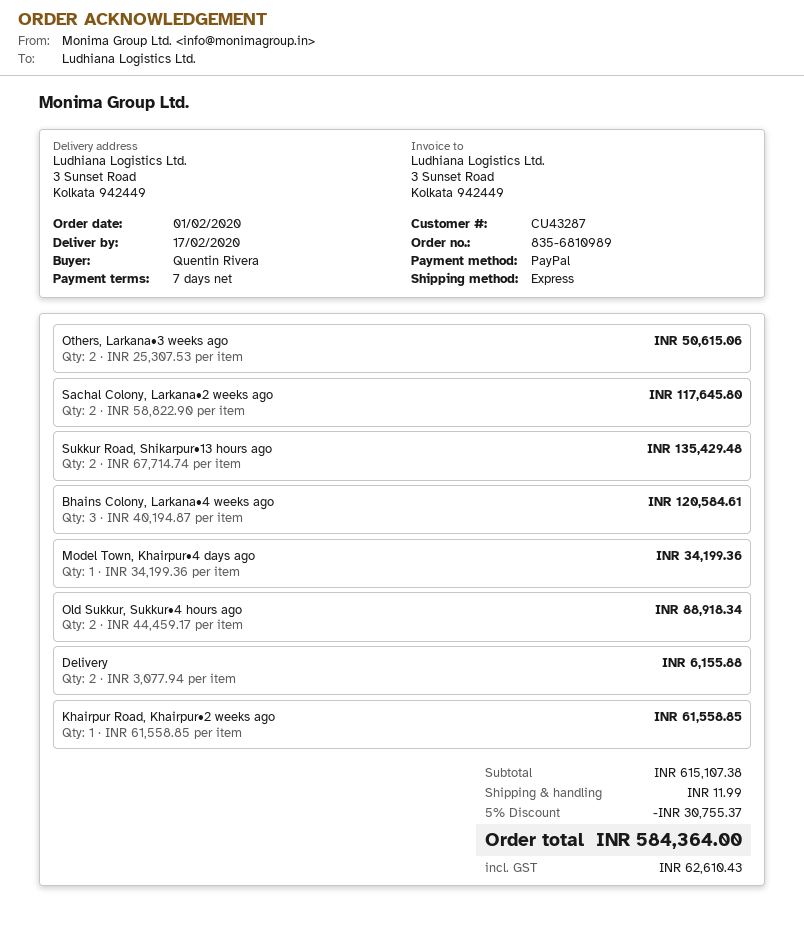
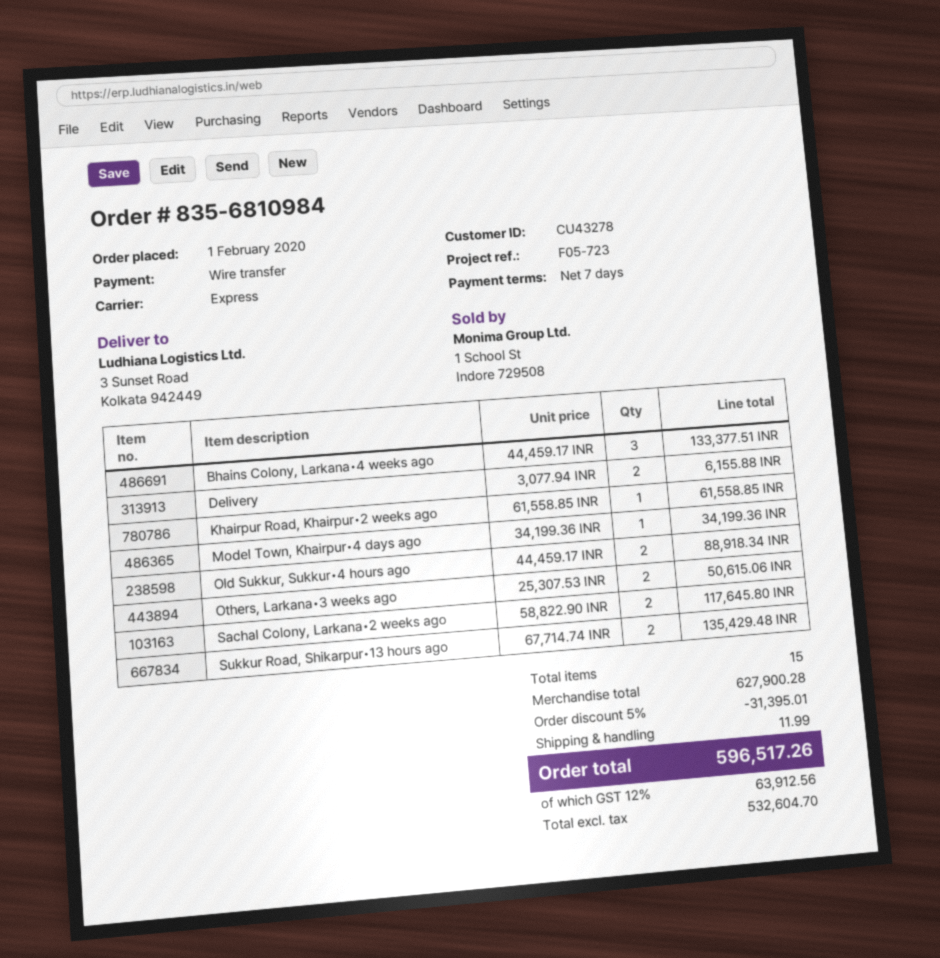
order number: 835-6810989 -> 835-6810984
customer number: CU43287 -> CU43278
payment method: PayPal -> bank transfer
Bhains Colony, Larkana•4 weeks ago: 3 x 40194.87 = 120584.61 -> 3 x 44459.17 = 133377.51
subtotal: 615107.38 -> 627900.28
discount: 5% = 30755.37 -> 5% = 31395.01
tax: 62610.43 -> 63912.56
total: 584364.00 -> 596517.26

